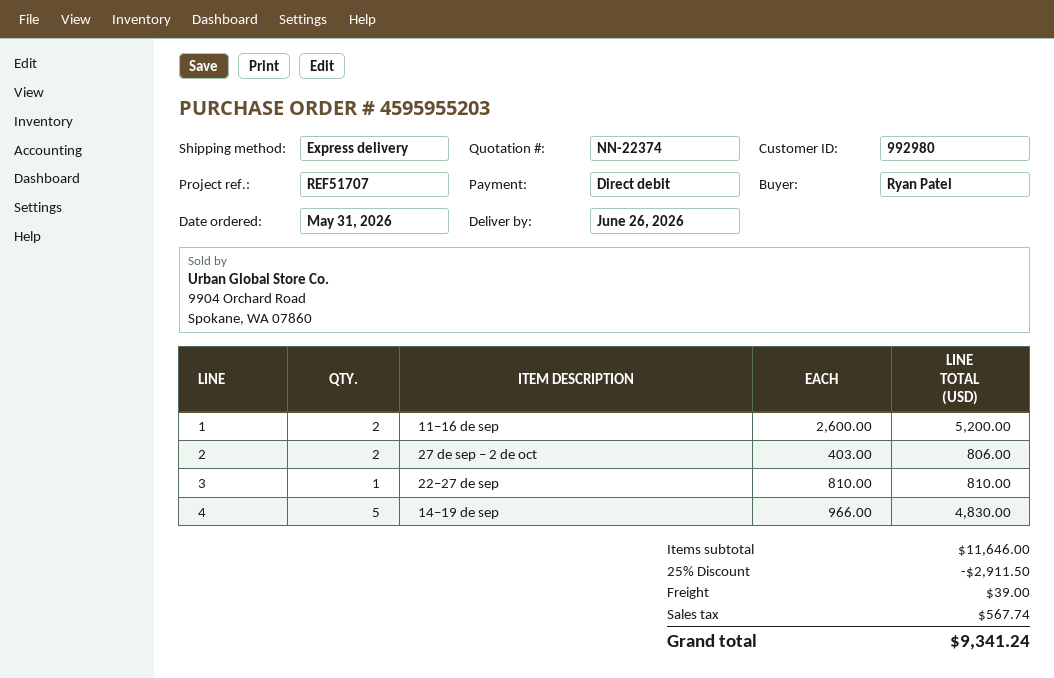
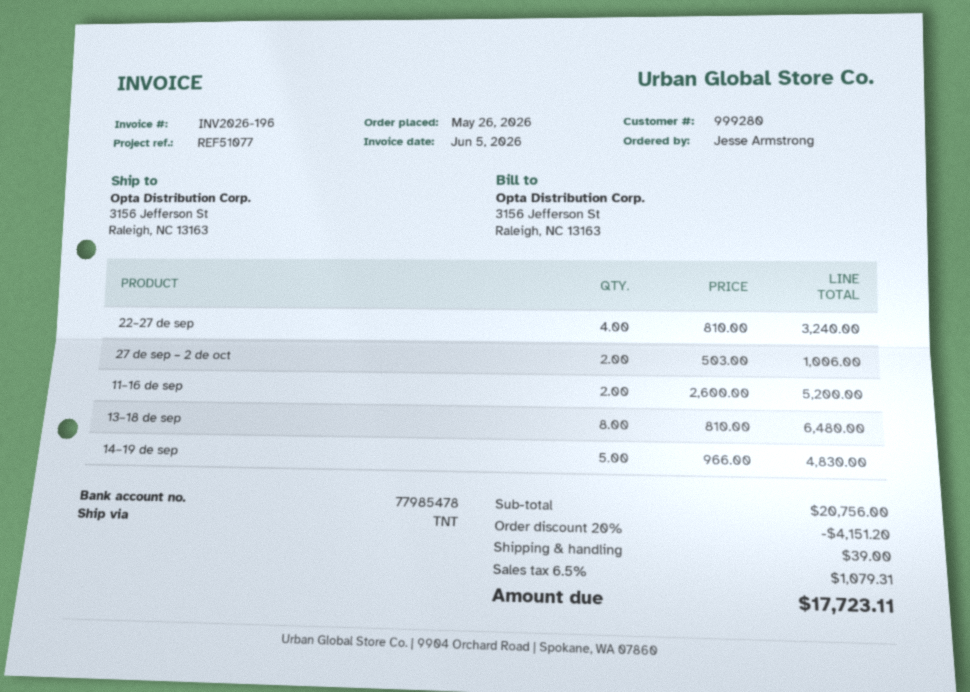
order date: 2026-05-31 -> 2026-05-26
customer number: 992980 -> 999280
reference: REF51707 -> REF51077
ordered by: Ryan Patel -> Jesse Armstrong
shipping method: express -> TNT
27 de sep – 2 de oct: 2 x 403.00 = 806.00 -> 2 x 503.00 = 1006.00
22–27 de sep: 1 x 810.00 = 810.00 -> 4 x 810.00 = 3240.00
13–18 de sep: none -> 8 x 810.00 = 6480.00
subtotal: 11646.00 -> 20756.00
discount: 25% = 2911.50 -> 20% = 4151.20
tax: 567.74 -> 1079.31
total: 9341.24 -> 17723.11

